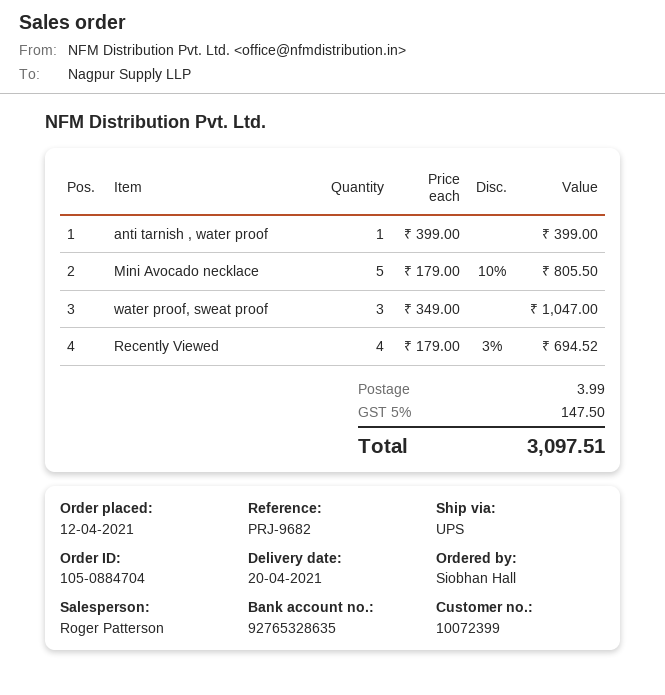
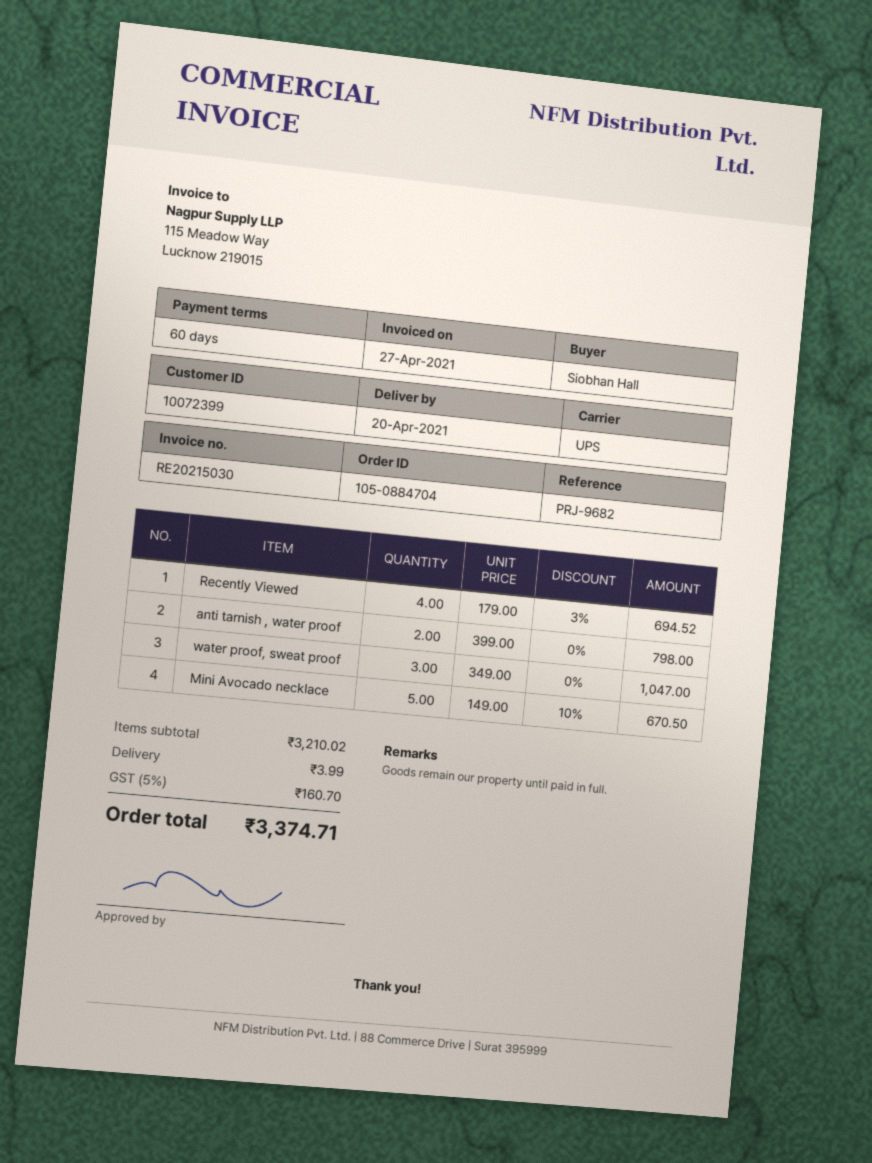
anti tarnish , water proof: 1 x 399.00 = 399.00 -> 2 x 399.00 = 798.00
Mini Avocado necklace: 5 x 179.00 - 10% = 805.50 -> 5 x 149.00 - 10% = 670.50
tax: 5% = 147.50 -> 5% = 160.70
total: 3097.51 -> 3374.71

